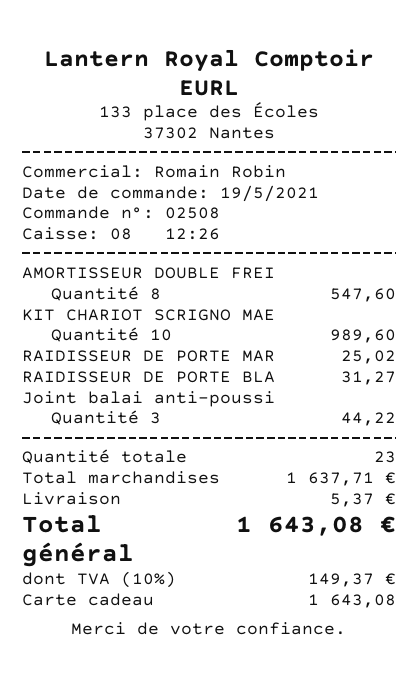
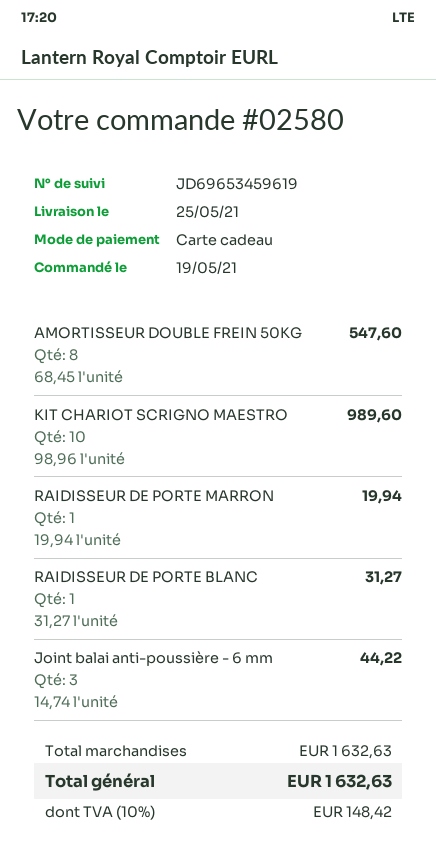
order number: 02508 -> 02580
RAIDISSEUR DE PORTE MAR: 1 for 25.02 -> 1 for 19.94
subtotal: 1637.71 -> 1632.63
shipping: 5.37 -> none
tax: 10% = 149.37 -> 10% = 148.42
total: 1643.08 -> 1632.63

